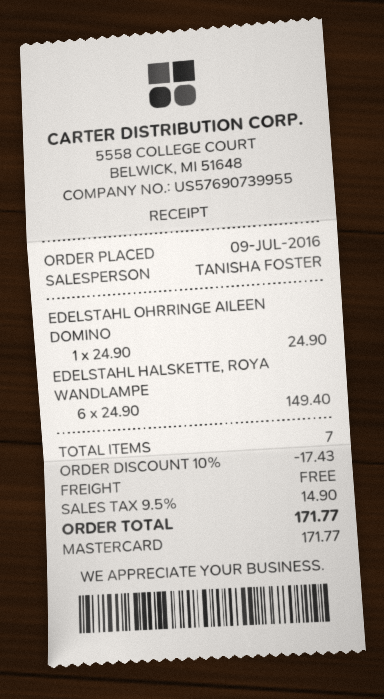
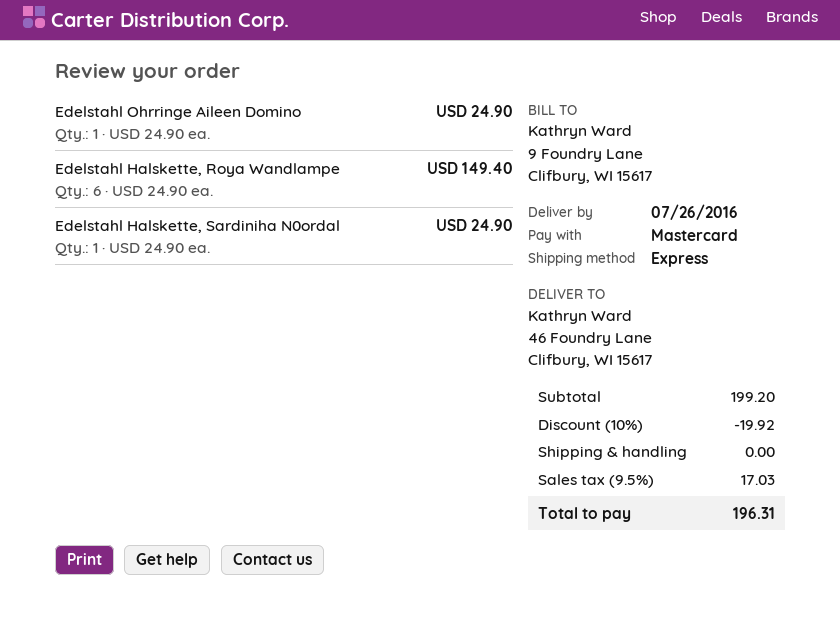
Edelstahl Halskette, Sardiniha N0ordal: none -> 1 x 24.90 = 24.90
discount: 10% = 17.43 -> 10% = 19.92
tax: 9.5% = 14.90 -> 9.5% = 17.03
total: 171.77 -> 196.31

